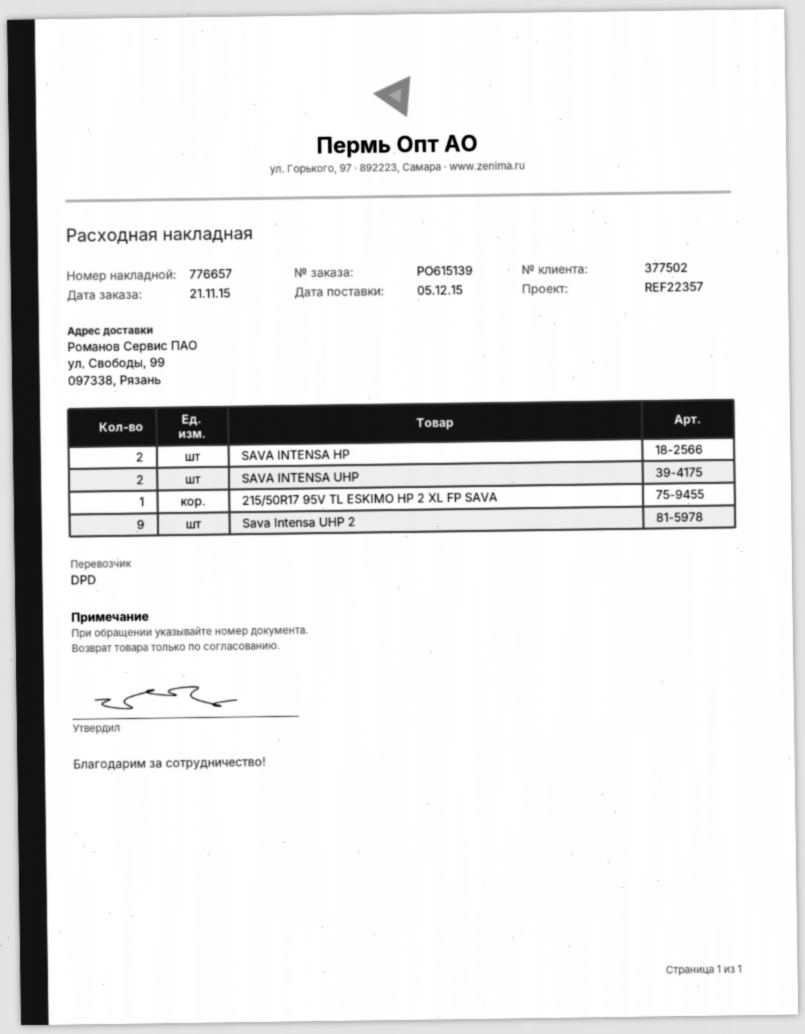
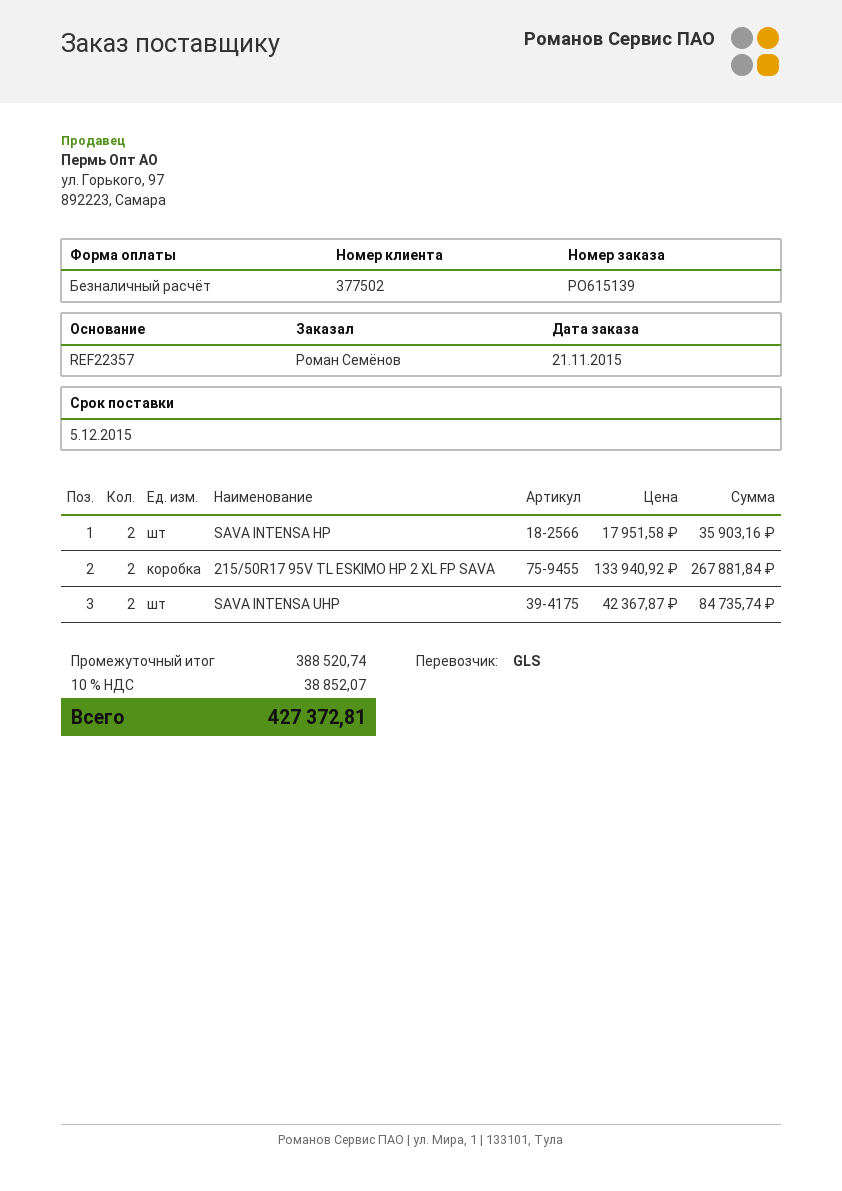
shipping method: DPD -> GLS
215/50R17 95V TL ESKIMO HP 2 XL FP SAVA: 1 -> 2
Sava Intensa UHP 2: 9 -> none

